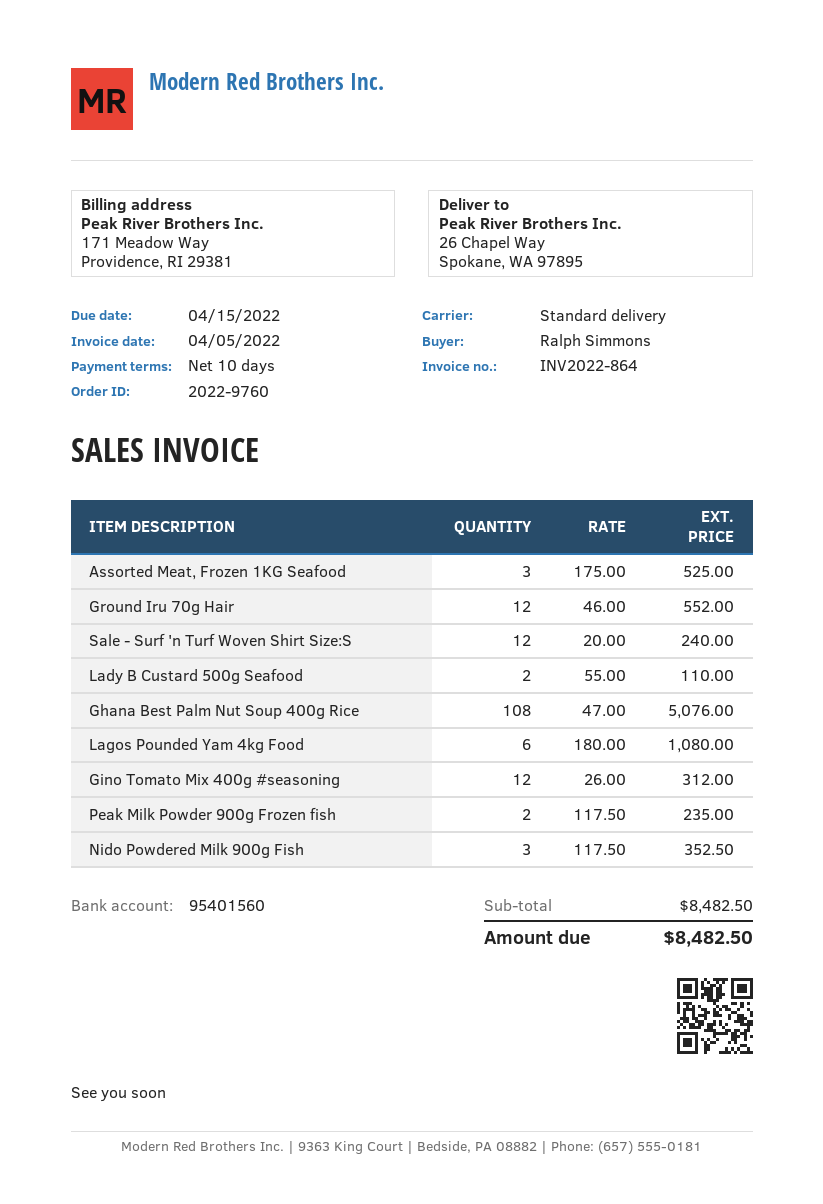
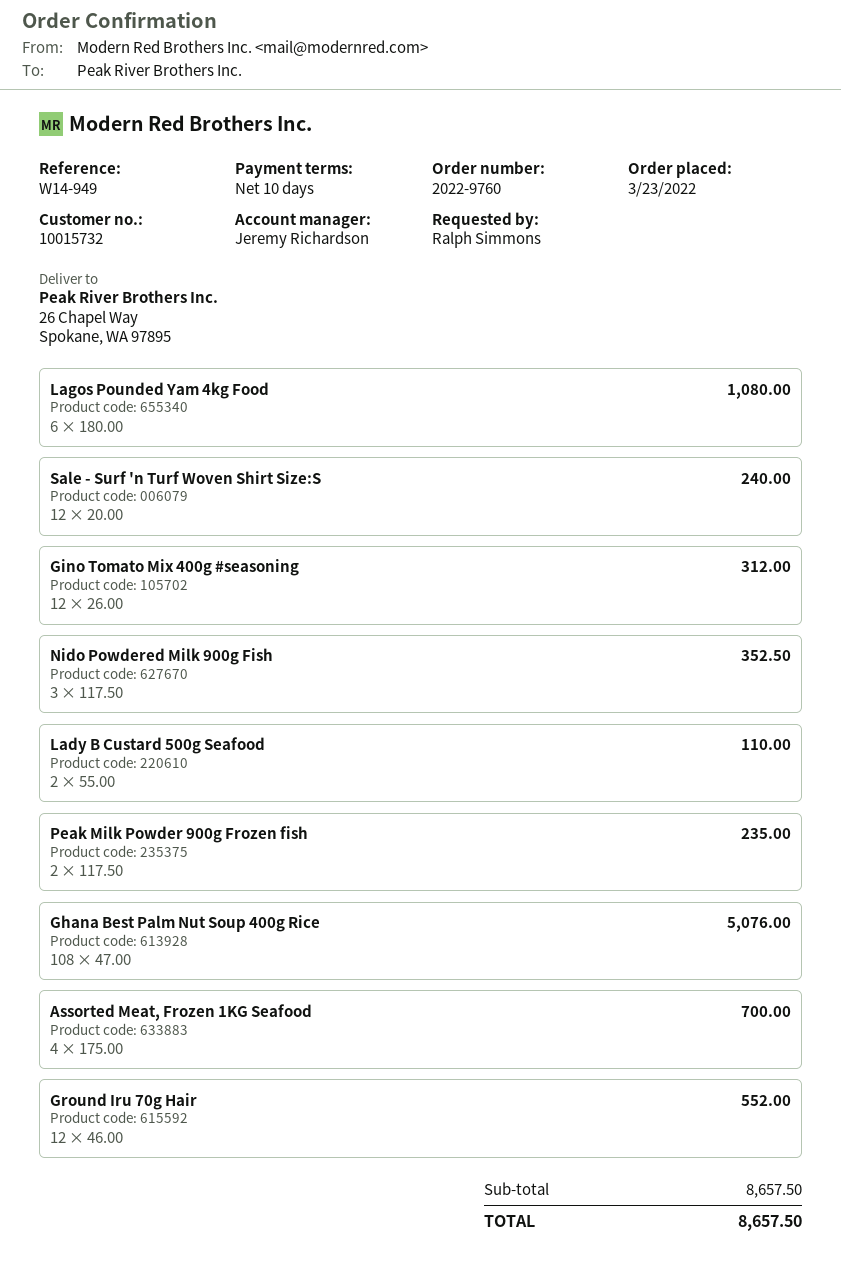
Assorted Meat, Frozen 1KG Seafood: 3 x 175.00 = 525.00 -> 4 x 175.00 = 700.00
subtotal: 8482.50 -> 8657.50
total: 8482.50 -> 8657.50

